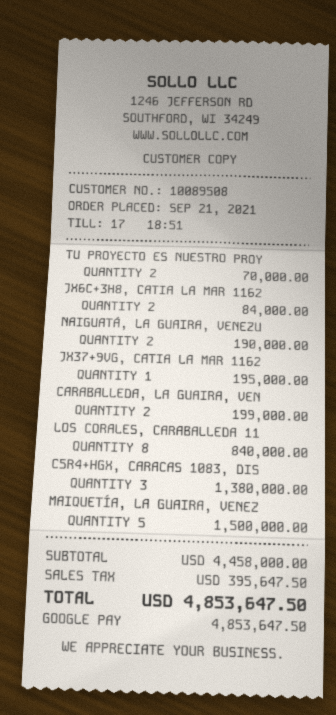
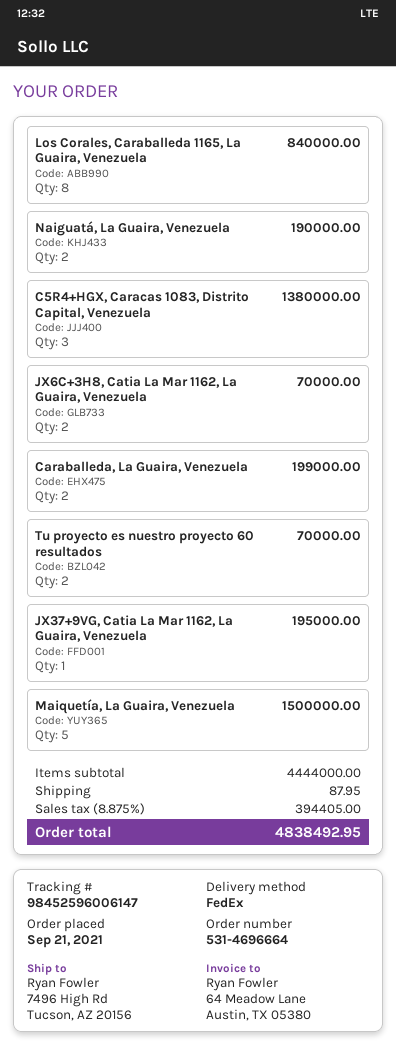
JX6C+3H8, CATIA LA MAR 1162: 2 for 84000.00 -> 2 for 70000.00
subtotal: 4458000.00 -> 4444000.00
shipping: none -> 87.95
tax: 395647.50 -> 394405.00
total: 4853647.50 -> 4838492.95

